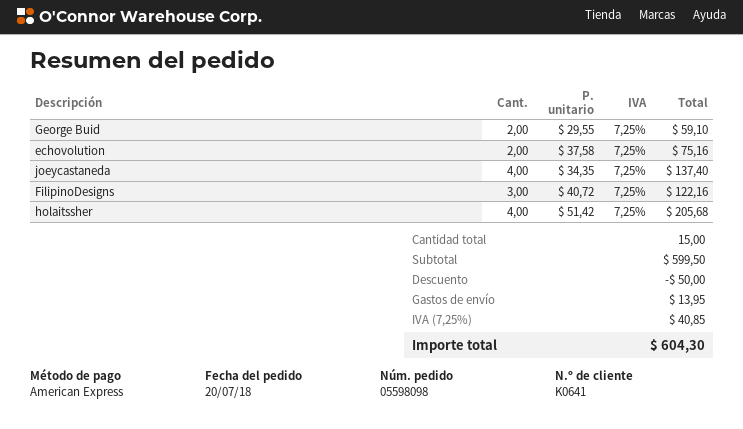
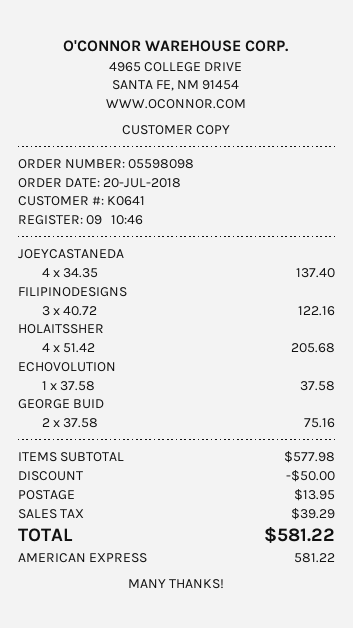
George Buid: 2 x 29.55 = 59.10 -> 2 x 37.58 = 75.16
echovolution: 2 x 37.58 = 75.16 -> 1 x 37.58 = 37.58
subtotal: 599.50 -> 577.98
tax: 40.85 -> 39.29
total: 604.30 -> 581.22

